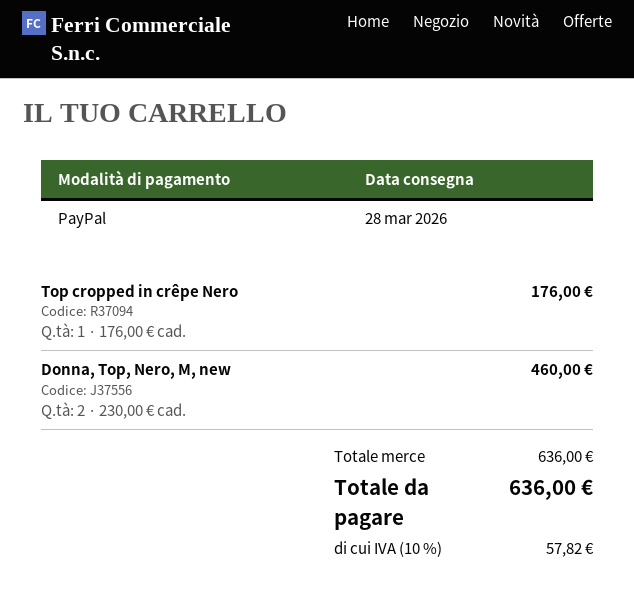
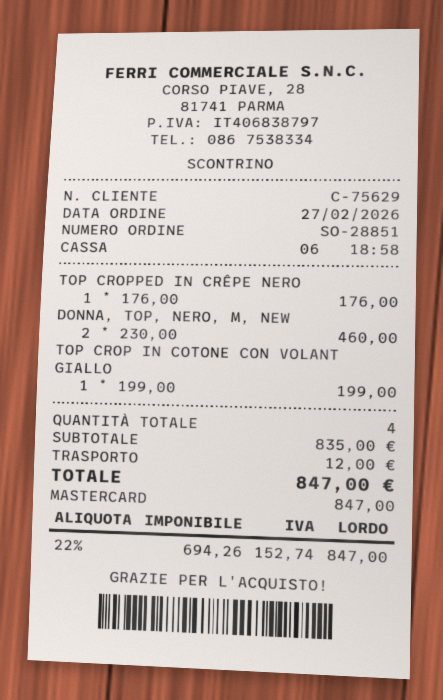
payment method: PayPal -> Mastercard
TOP CROP IN COTONE CON VOLANT GIALLO: none -> 1 x 199.00 = 199.00
subtotal: 636.00 -> 835.00
shipping: none -> 12.00
tax: 10% = 57.82 -> 22% = 152.74
total: 636.00 -> 847.00

